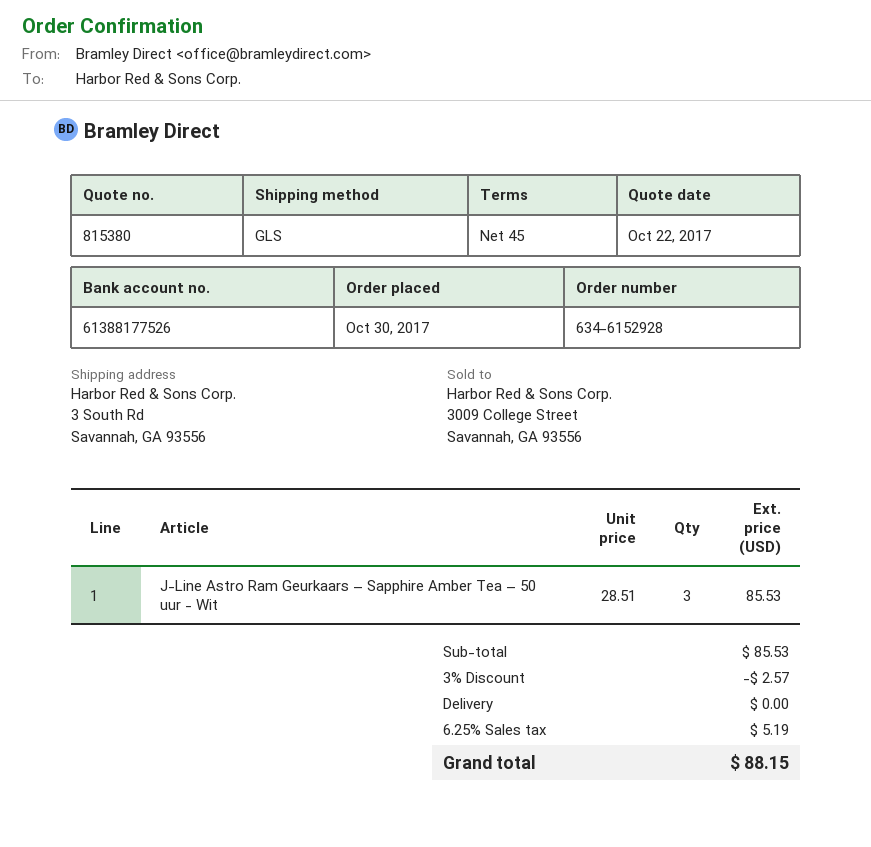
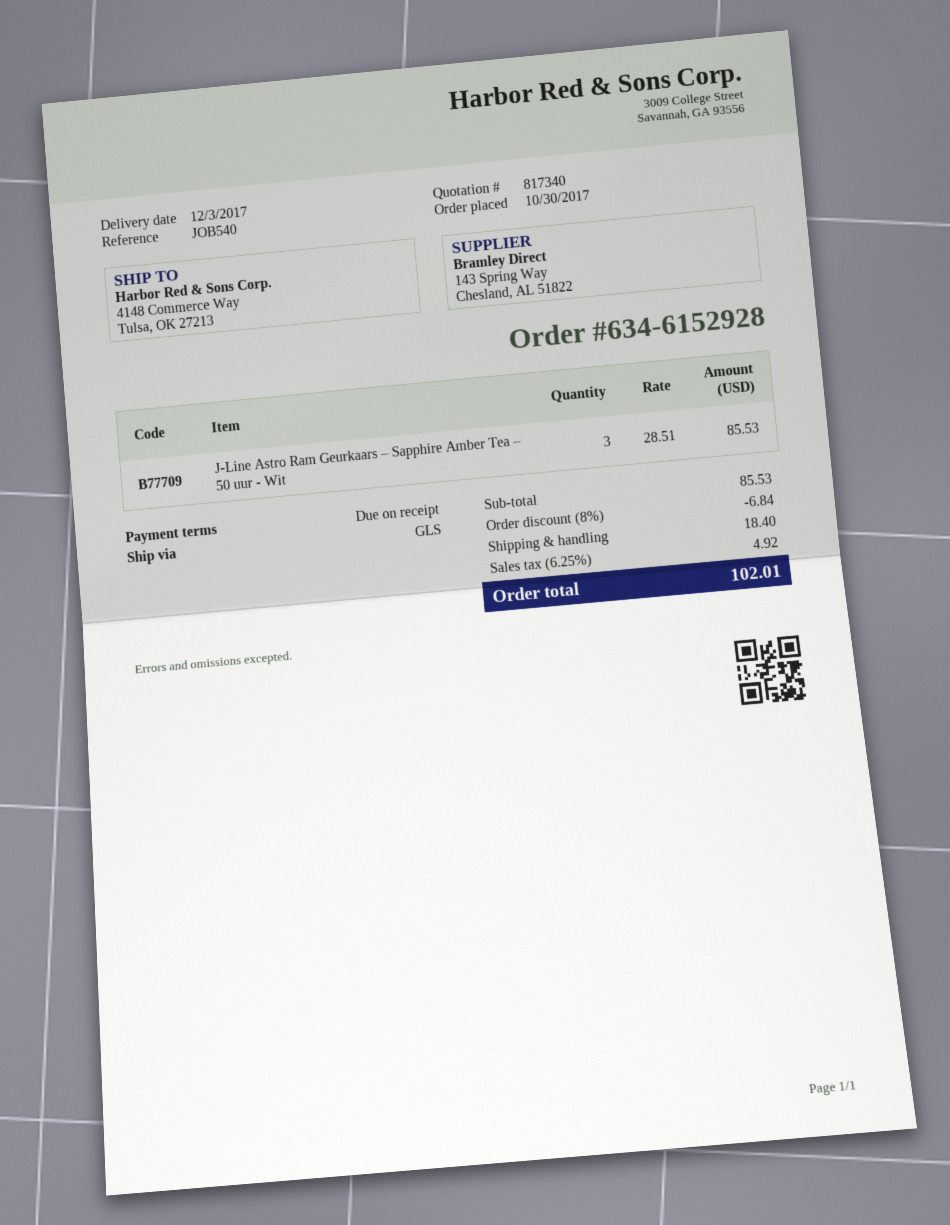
quote number: 815380 -> 817340
payment terms: 45 days -> on receipt
ship to: 3 South Rd, Savannah, GA 93556 -> 4148 Commerce Way, Tulsa, OK 27213
discount: 3% = 2.57 -> 8% = 6.84
shipping: 0.00 -> 18.40
tax: 6.25% = 5.19 -> 6.25% = 4.92
total: 88.15 -> 102.01

